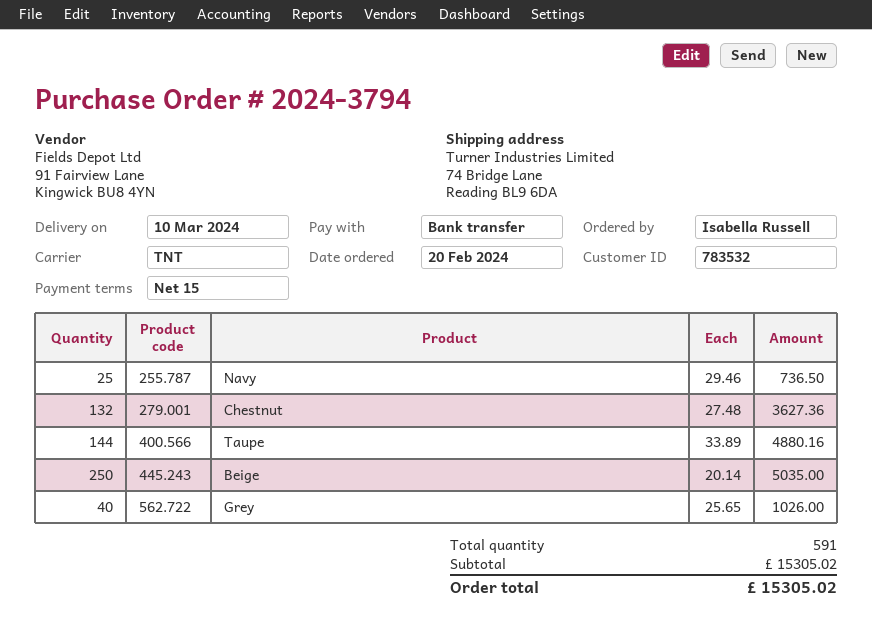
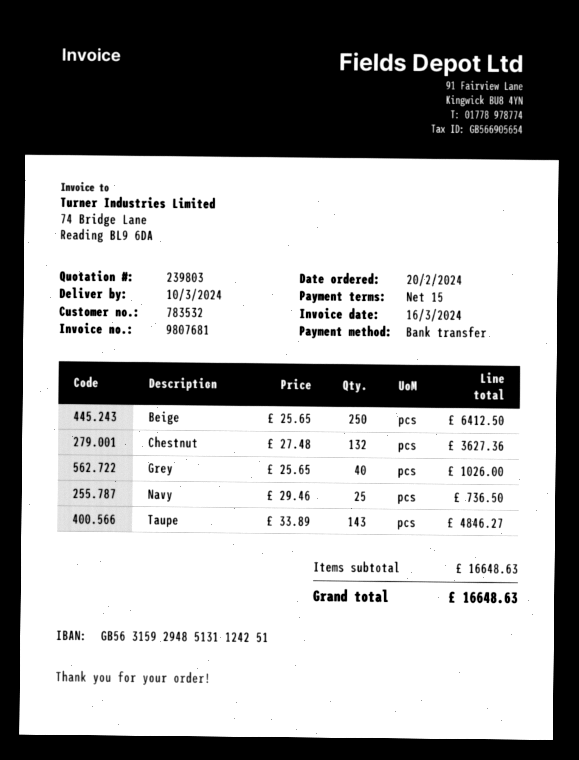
Taupe: 144 x 33.89 = 4880.16 -> 143 x 33.89 = 4846.27
Beige: 250 x 20.14 = 5035.00 -> 250 x 25.65 = 6412.50
subtotal: 15305.02 -> 16648.63
total: 15305.02 -> 16648.63

